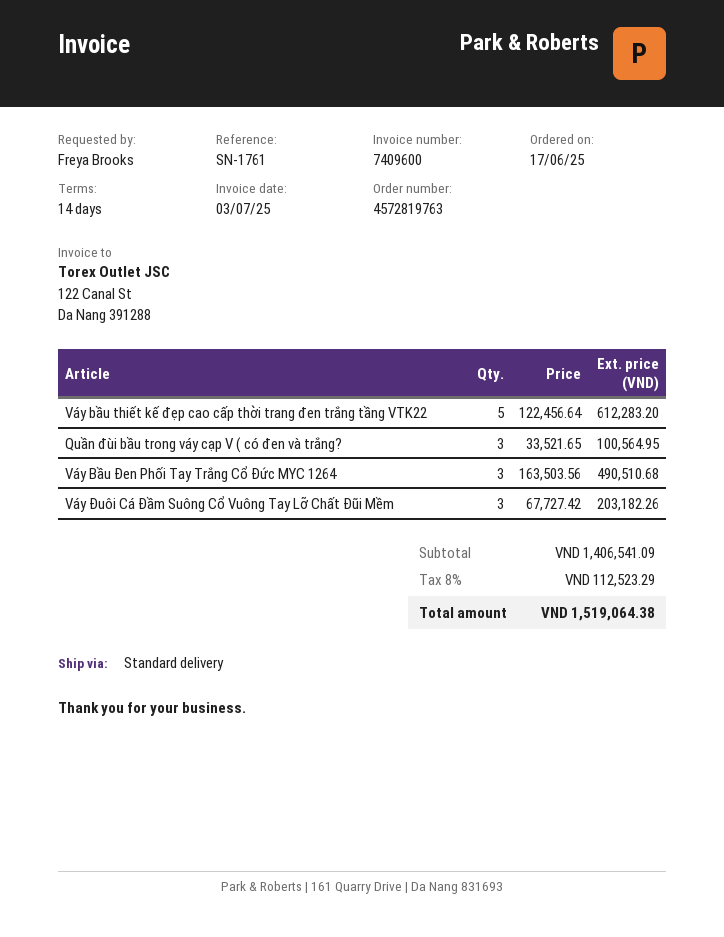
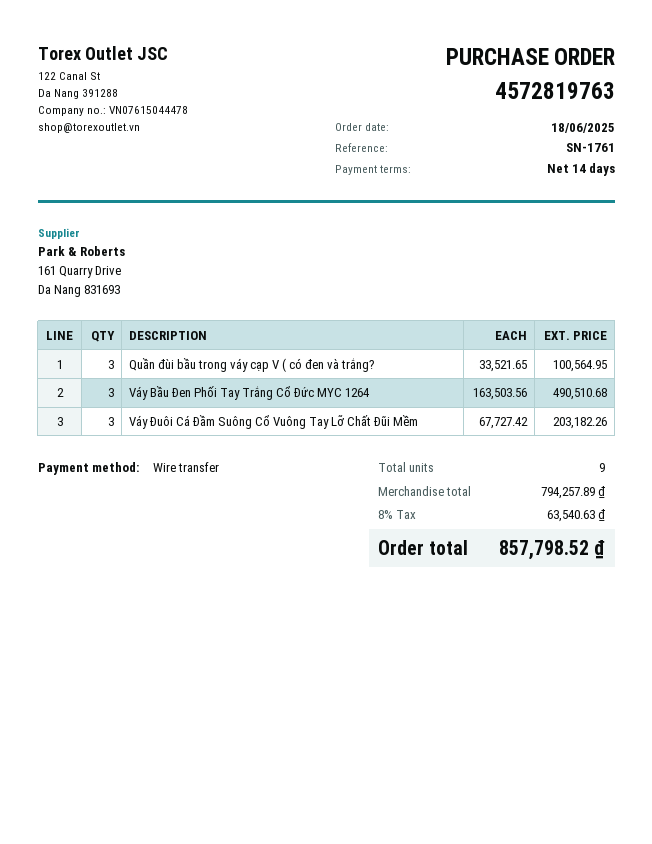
order date: 2025-06-17 -> 2025-06-18
Váy bầu thiết kế đẹp cao cấp thời trang đen trắng tầng VTK22: 5 x 122456.64 = 612283.20 -> none
subtotal: 1406541.09 -> 794257.89
tax: 8% = 112523.29 -> 8% = 63540.63
total: 1519064.38 -> 857798.52

